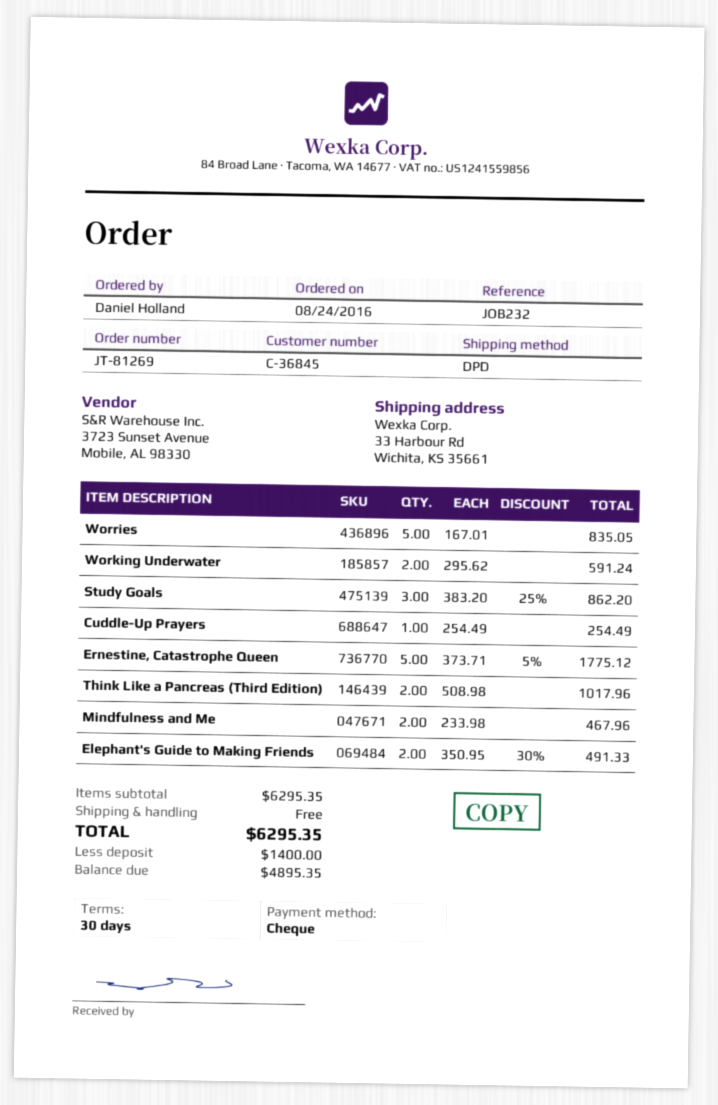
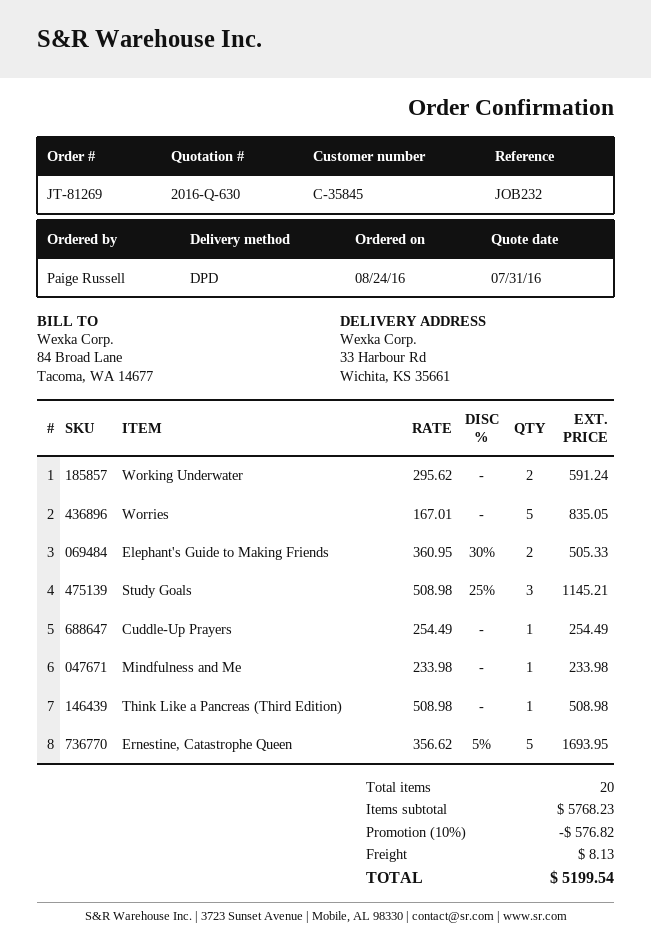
customer number: C-36845 -> C-35845
ordered by: Daniel Holland -> Paige Russell
Study Goals: 3 x 383.20 - 25% = 862.20 -> 3 x 508.98 - 25% = 1145.21
Ernestine, Catastrophe Queen: 5 x 373.71 - 5% = 1775.12 -> 5 x 356.62 - 5% = 1693.95
Think Like a Pancreas (Third Edition): 2 x 508.98 = 1017.96 -> 1 x 508.98 = 508.98
Mindfulness and Me: 2 x 233.98 = 467.96 -> 1 x 233.98 = 233.98
Elephant's Guide to Making Friends: 2 x 350.95 - 30% = 491.33 -> 2 x 360.95 - 30% = 505.33
subtotal: 6295.35 -> 5768.23
discount: none -> 10% = 576.82
shipping: 0.00 -> 8.13
total: 6295.35 -> 5199.54

